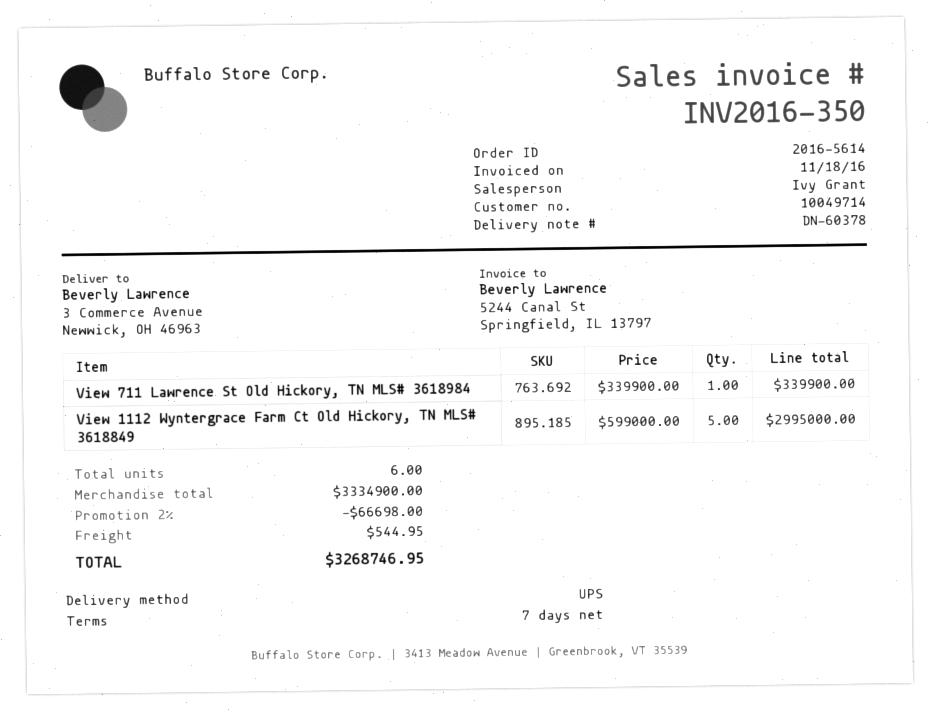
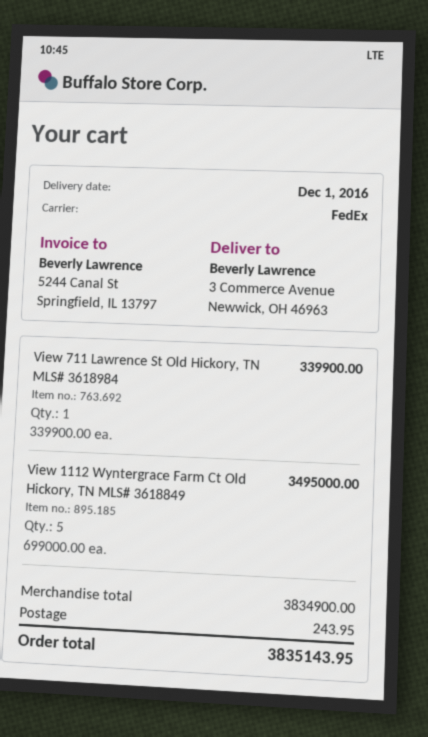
shipping method: UPS -> FedEx
View 1112 Wyntergrace Farm Ct Old Hickory, TN MLS# 3618849: 5 x 599000.00 = 2995000.00 -> 5 x 699000.00 = 3495000.00
subtotal: 3334900.00 -> 3834900.00
discount: 2% = 66698.00 -> none
shipping: 544.95 -> 243.95
total: 3268746.95 -> 3835143.95

